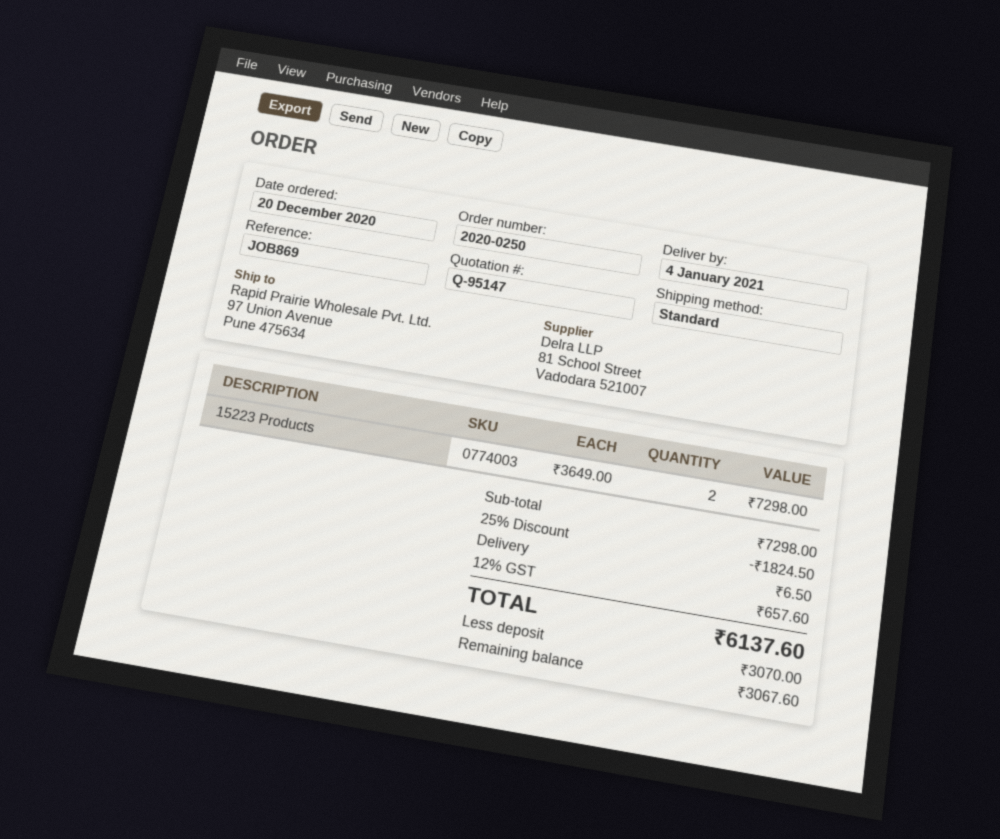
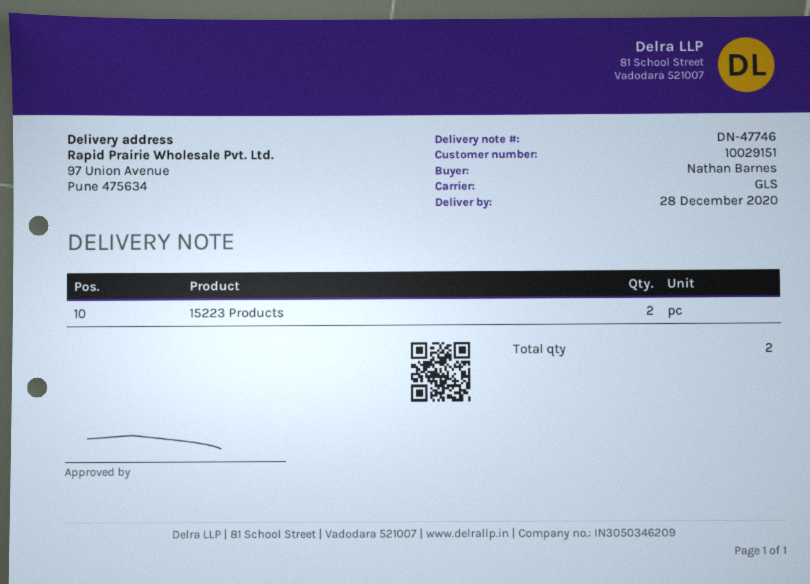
delivery date: 2021-01-04 -> 2020-12-28
shipping method: standard -> GLS

